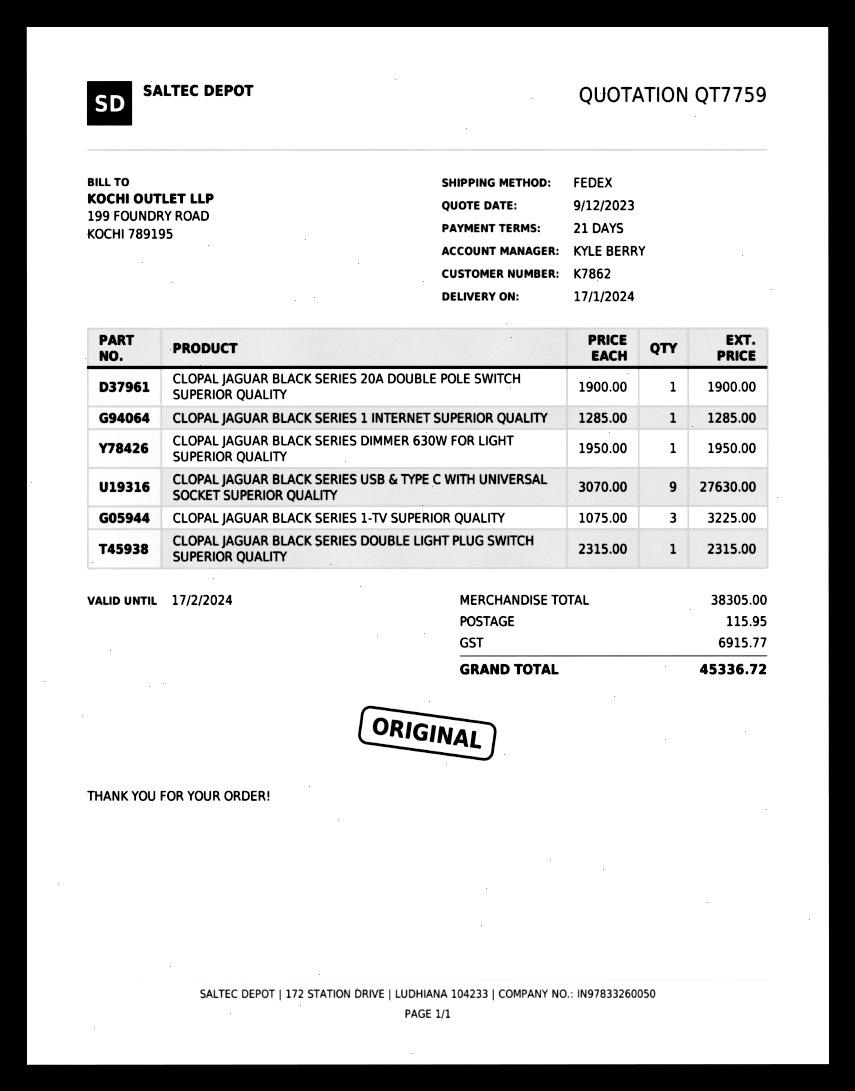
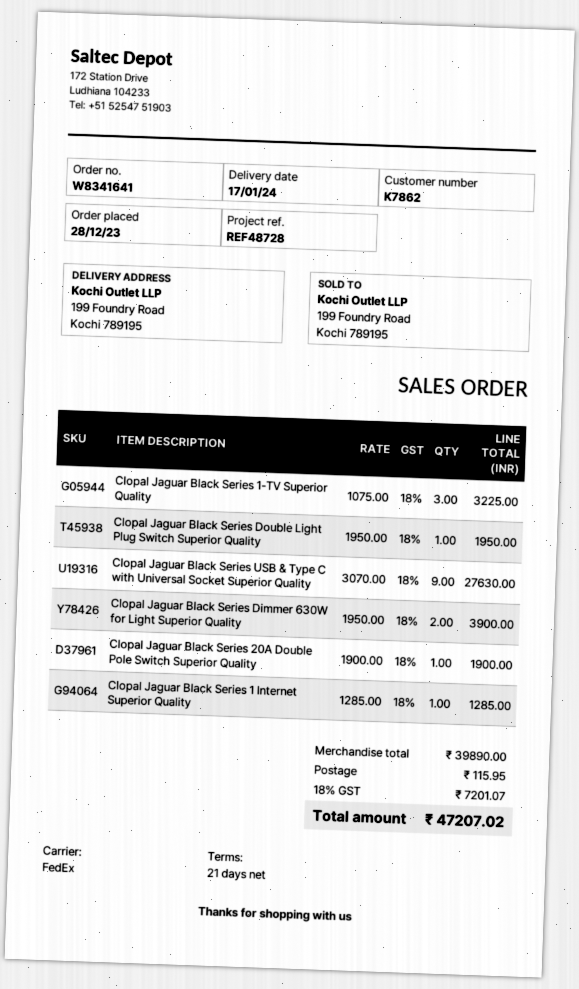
CLOPAL JAGUAR BLACK SERIES DIMMER 630W FOR LIGHT SUPERIOR QUALITY: 1 x 1950.00 = 1950.00 -> 2 x 1950.00 = 3900.00
CLOPAL JAGUAR BLACK SERIES DOUBLE LIGHT PLUG SWITCH SUPERIOR QUALITY: 1 x 2315.00 = 2315.00 -> 1 x 1950.00 = 1950.00
subtotal: 38305.00 -> 39890.00
tax: 6915.77 -> 7201.07
total: 45336.72 -> 47207.02

